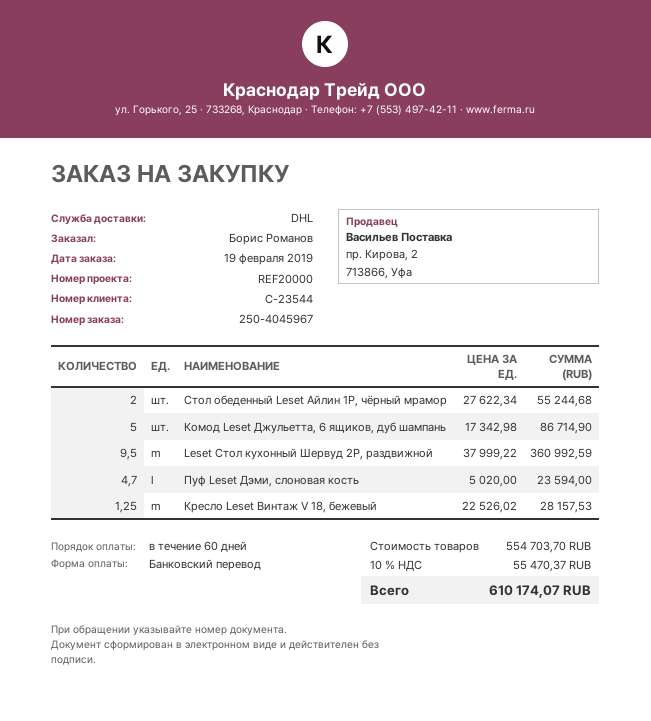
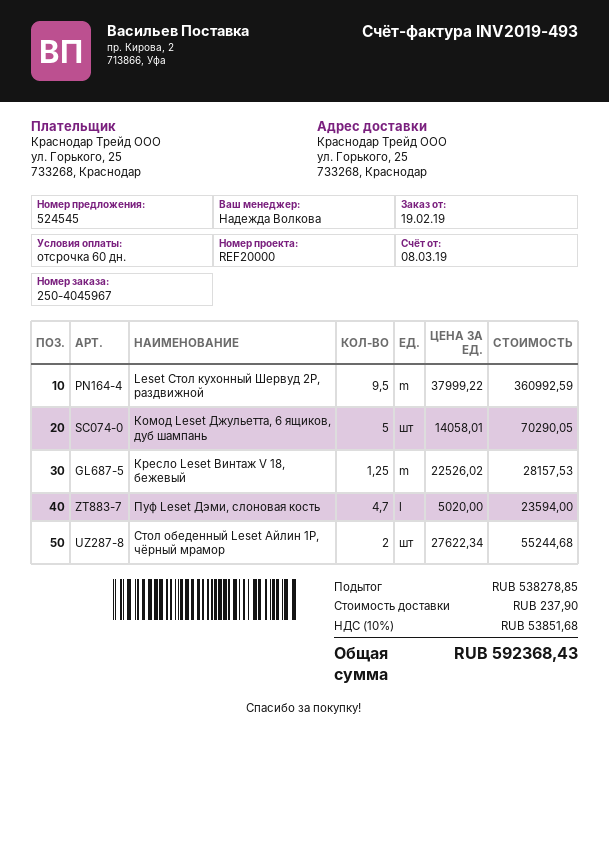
Комод Leset Джульетта, 6 ящиков, дуб шампань: 5 x 17342.98 = 86714.90 -> 5 x 14058.01 = 70290.05
subtotal: 554703.70 -> 538278.85
shipping: none -> 237.90
tax: 10% = 55470.37 -> 10% = 53851.68
total: 610174.07 -> 592368.43

